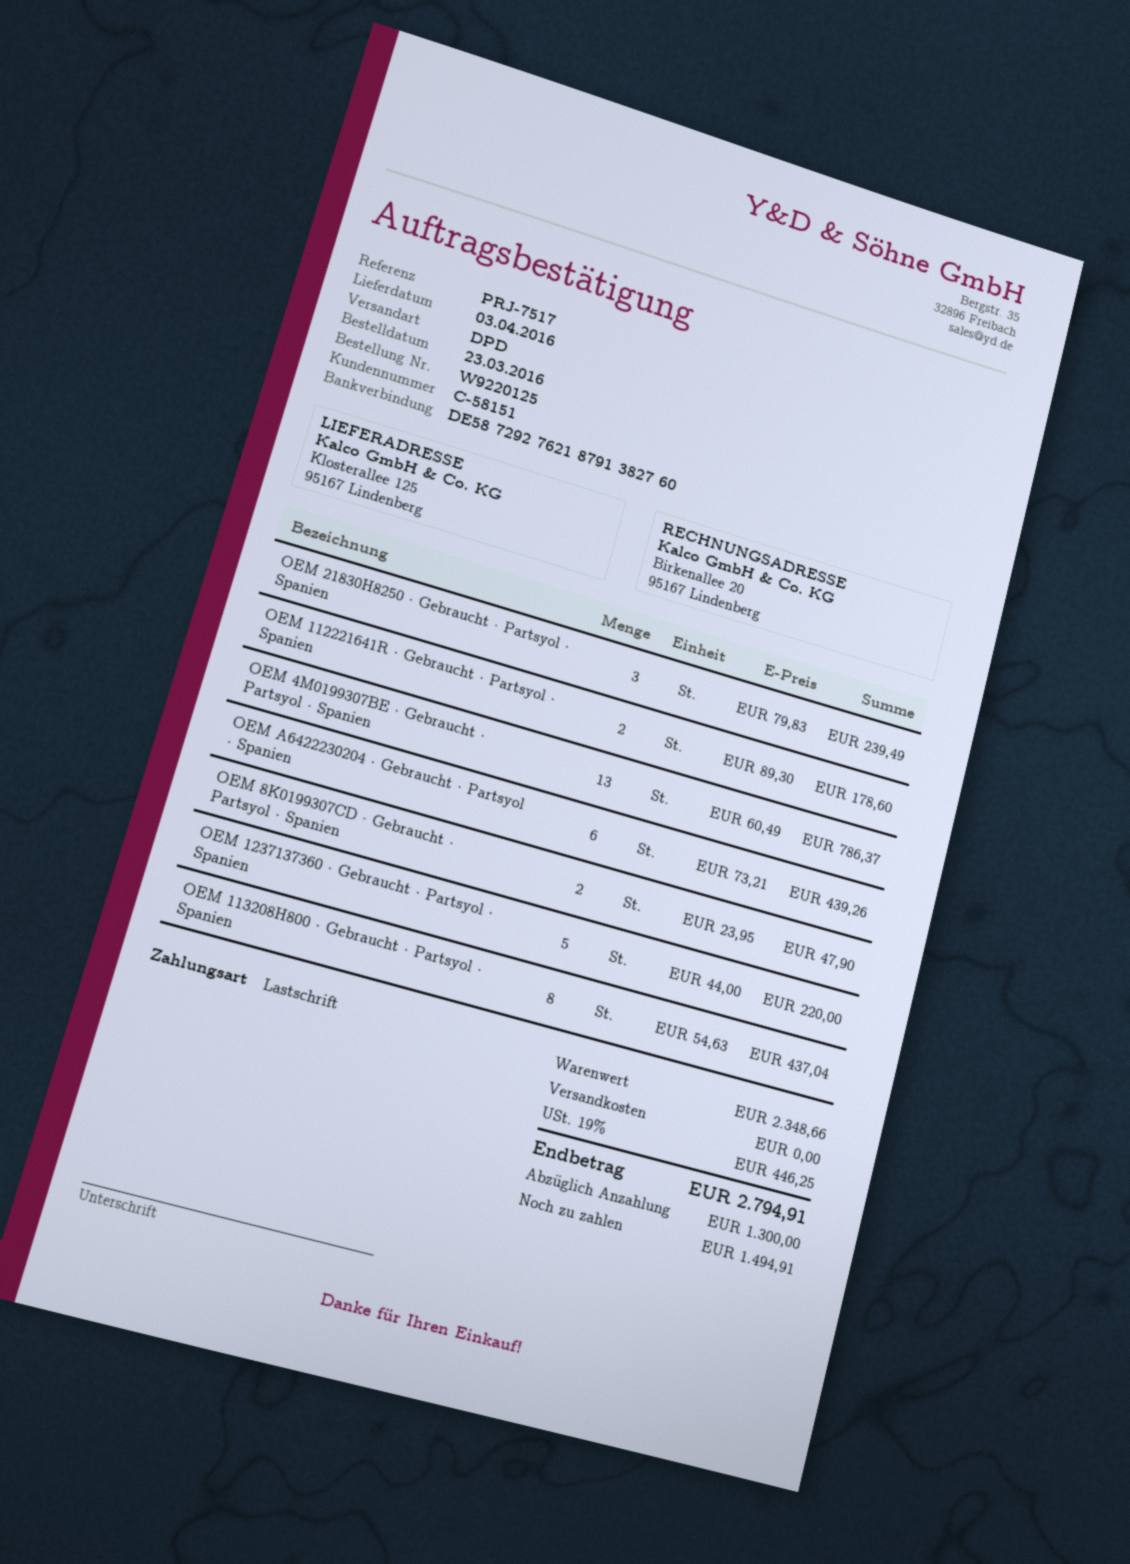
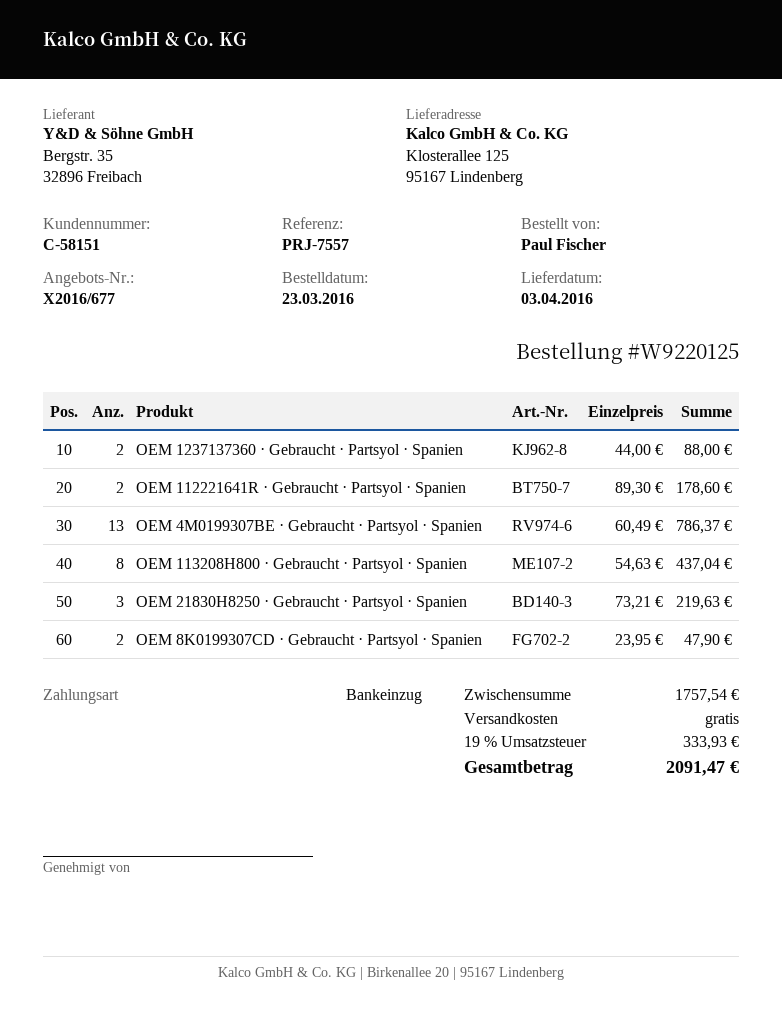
reference: PRJ-7517 -> PRJ-7557
OEM 21830H8250 · Gebraucht · Partsyol · Spanien: 3 x 79.83 = 239.49 -> 3 x 73.21 = 219.63
OEM A6422230204 · Gebraucht · Partsyol · Spanien: 6 x 73.21 = 439.26 -> none
OEM 1237137360 · Gebraucht · Partsyol · Spanien: 5 x 44.00 = 220.00 -> 2 x 44.00 = 88.00
subtotal: 2348.66 -> 1757.54
tax: 19% = 446.25 -> 19% = 333.93
total: 2794.91 -> 2091.47

